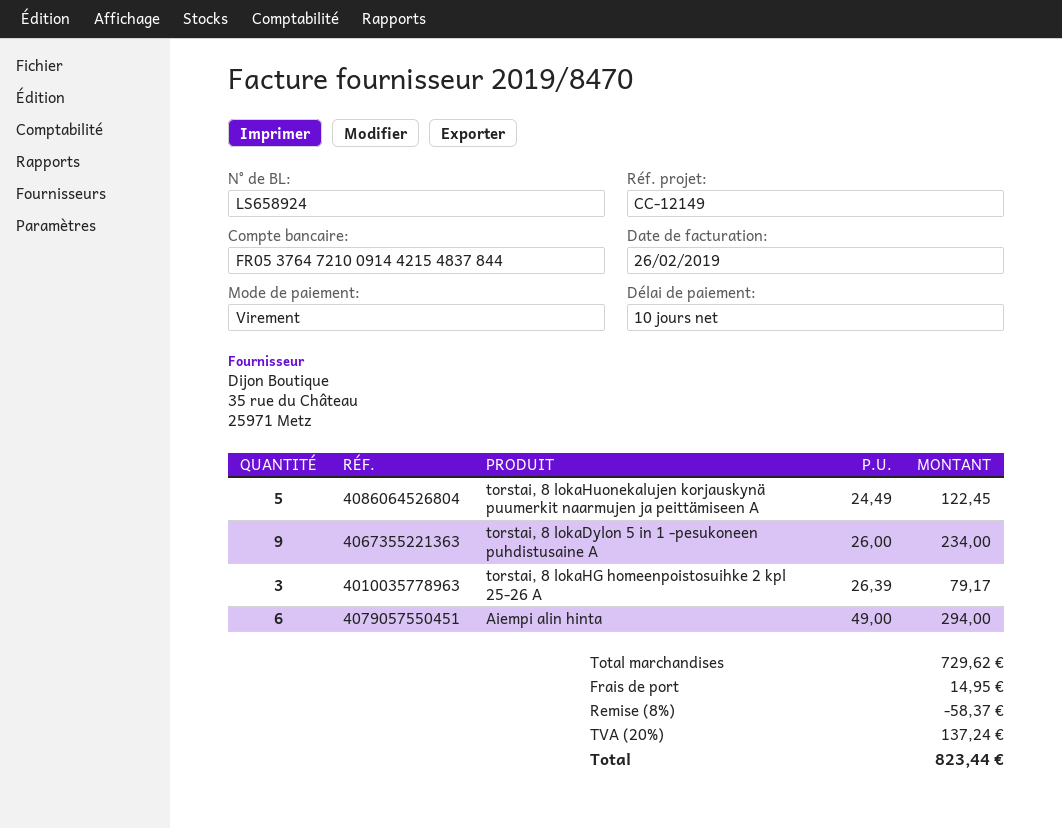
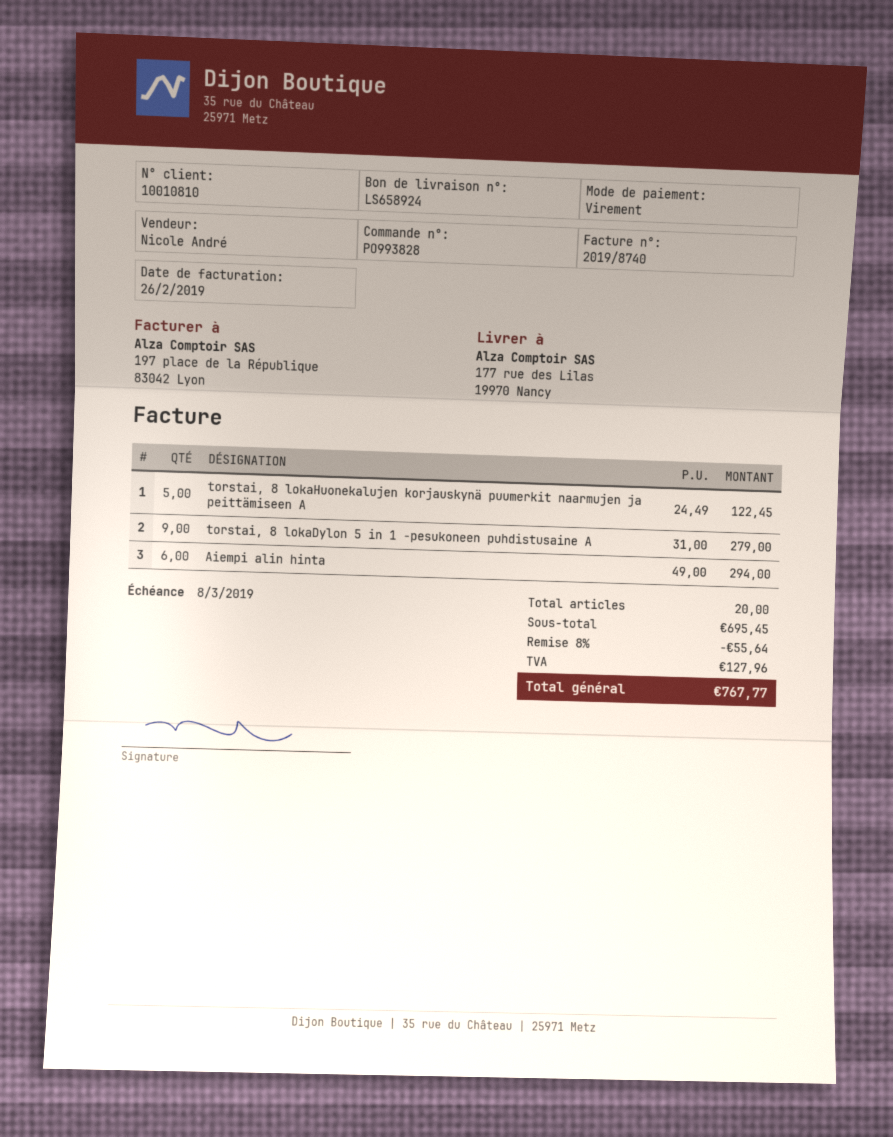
invoice number: 2019/8470 -> 2019/8740
torstai, 8 lokaDylon 5 in 1 -pesukoneen puhdistusaine A: 9 x 26.00 = 234.00 -> 9 x 31.00 = 279.00
torstai, 8 lokaHG homeenpoistosuihke 2 kpl 25-26 A: 3 x 26.39 = 79.17 -> none
subtotal: 729.62 -> 695.45
discount: 8% = 58.37 -> 8% = 55.64
shipping: 14.95 -> none
tax: 137.24 -> 127.96
total: 823.44 -> 767.77

